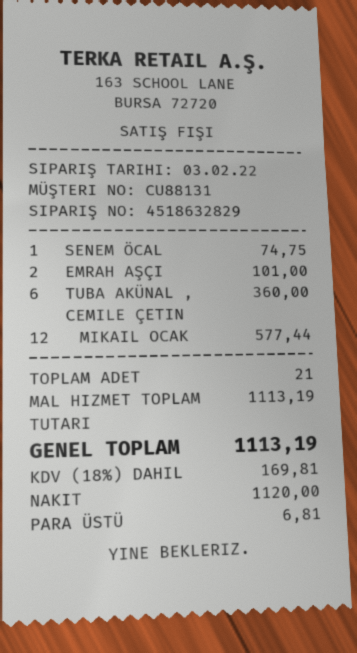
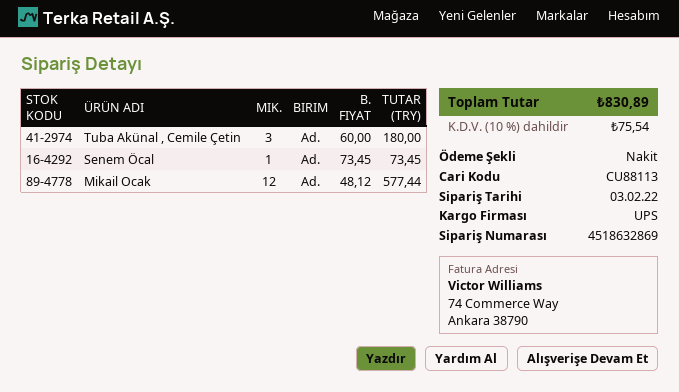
order number: 4518632829 -> 4518632869
customer number: CU88131 -> CU88113
SENEM ÖCAL: 1 for 74.75 -> 1 for 73.45
EMRAH AŞÇI: 2 for 101.00 -> none
TUBA AKÜNAL , CEMILE ÇETIN: 6 for 360.00 -> 3 for 180.00
tax: 18% = 169.81 -> 10% = 75.54
total: 1113.19 -> 830.89

